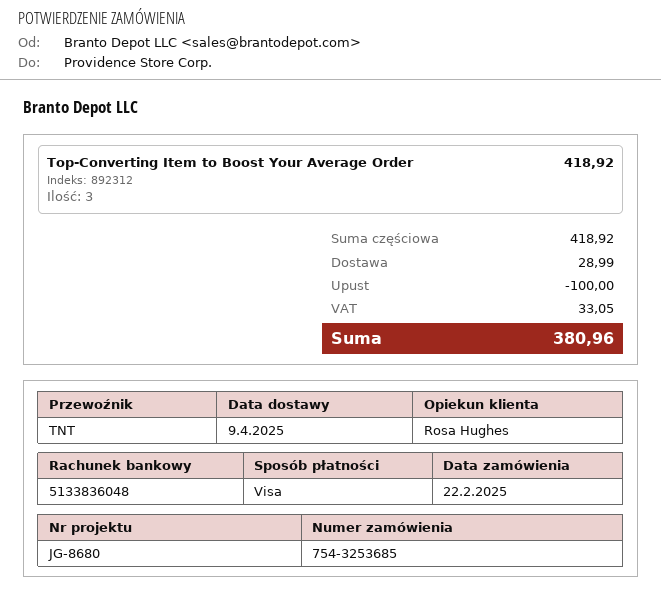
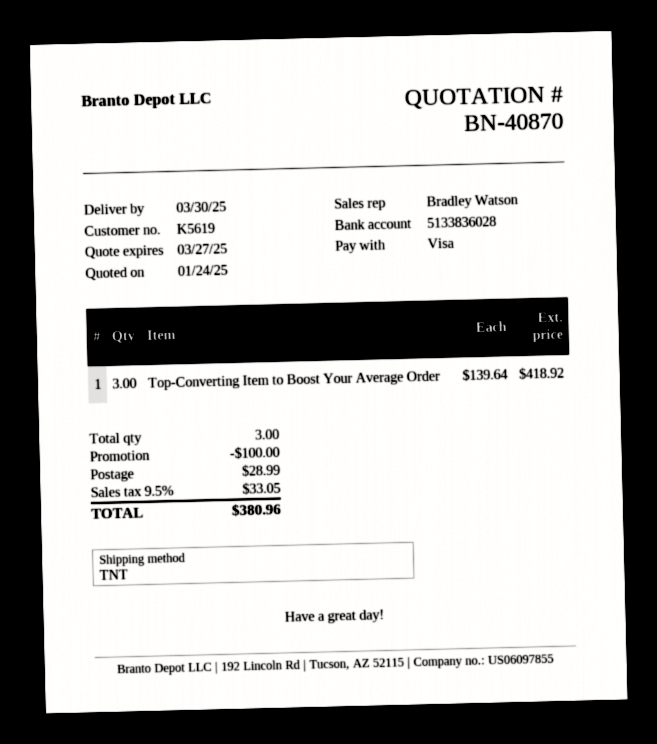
delivery date: 2025-04-09 -> 2025-03-30
sales rep: Rosa Hughes -> Bradley Watson
bank account: 5133836048 -> 5133836028

